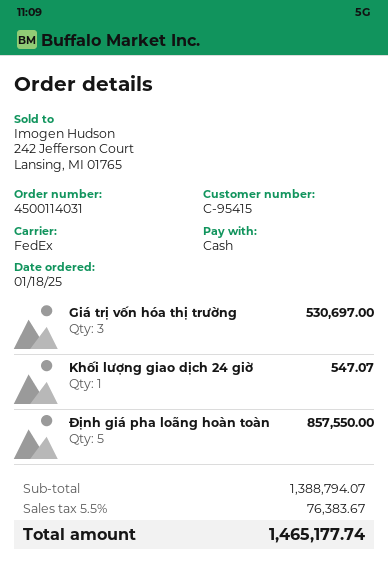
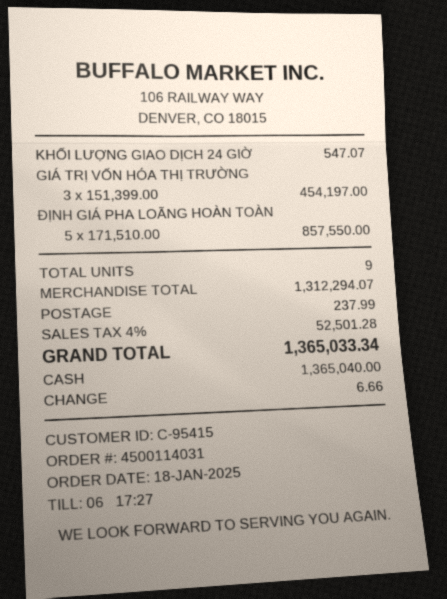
Giá trị vốn hóa thị trường: 3 for 530697.00 -> 3 for 454197.00
subtotal: 1388794.07 -> 1312294.07
shipping: none -> 237.99
tax: 5.5% = 76383.67 -> 4% = 52501.28
total: 1465177.74 -> 1365033.34

